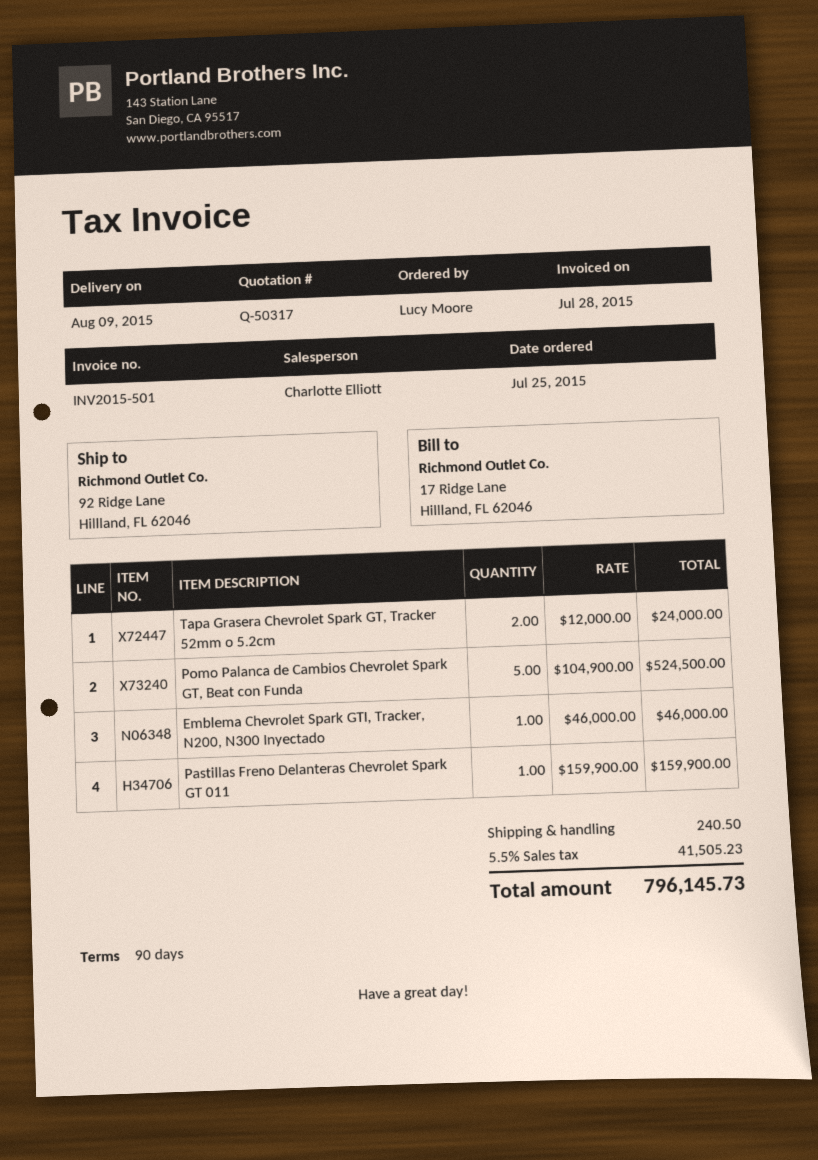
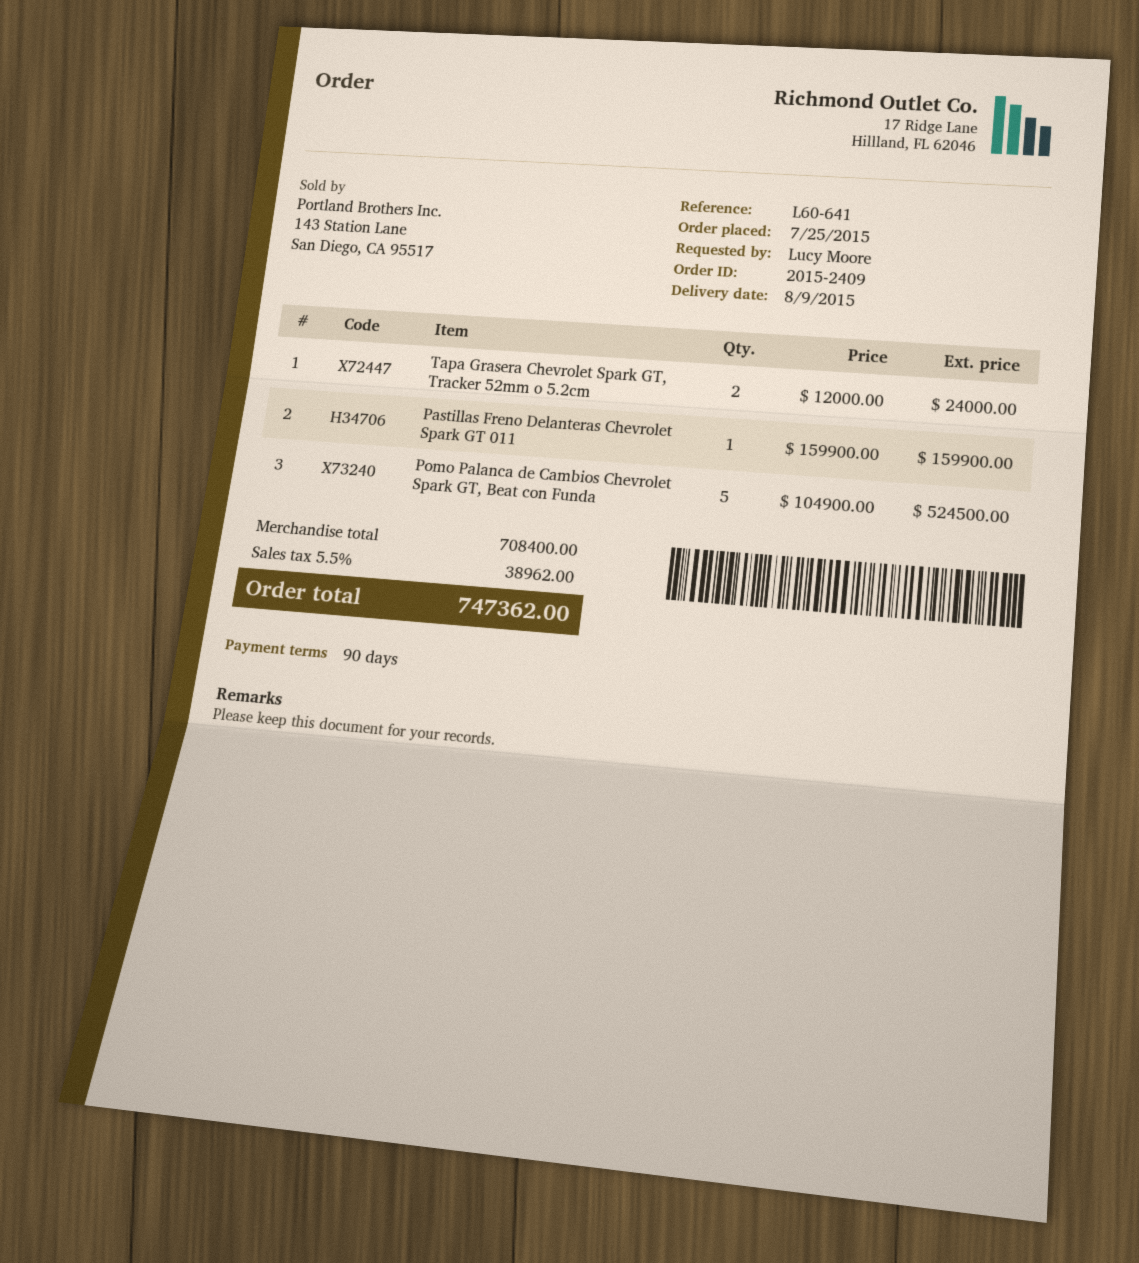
Emblema Chevrolet Spark GTI, Tracker, N200, N300 Inyectado: 1 x 46000.00 = 46000.00 -> none
shipping: 240.50 -> none
tax: 5.5% = 41505.23 -> 5.5% = 38962.00
total: 796145.73 -> 747362.00

